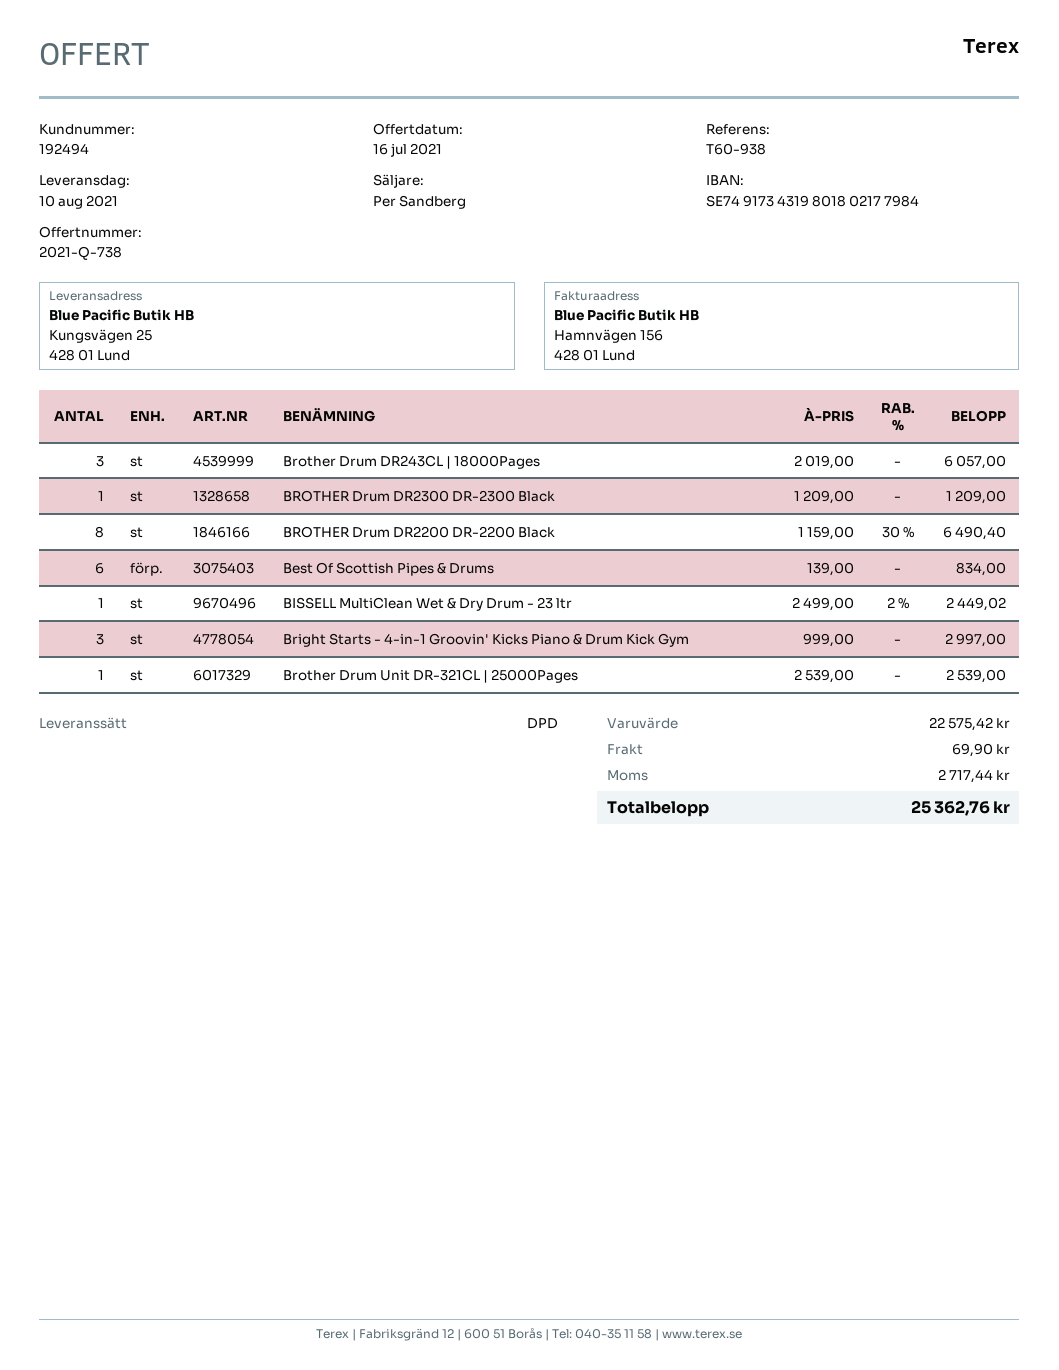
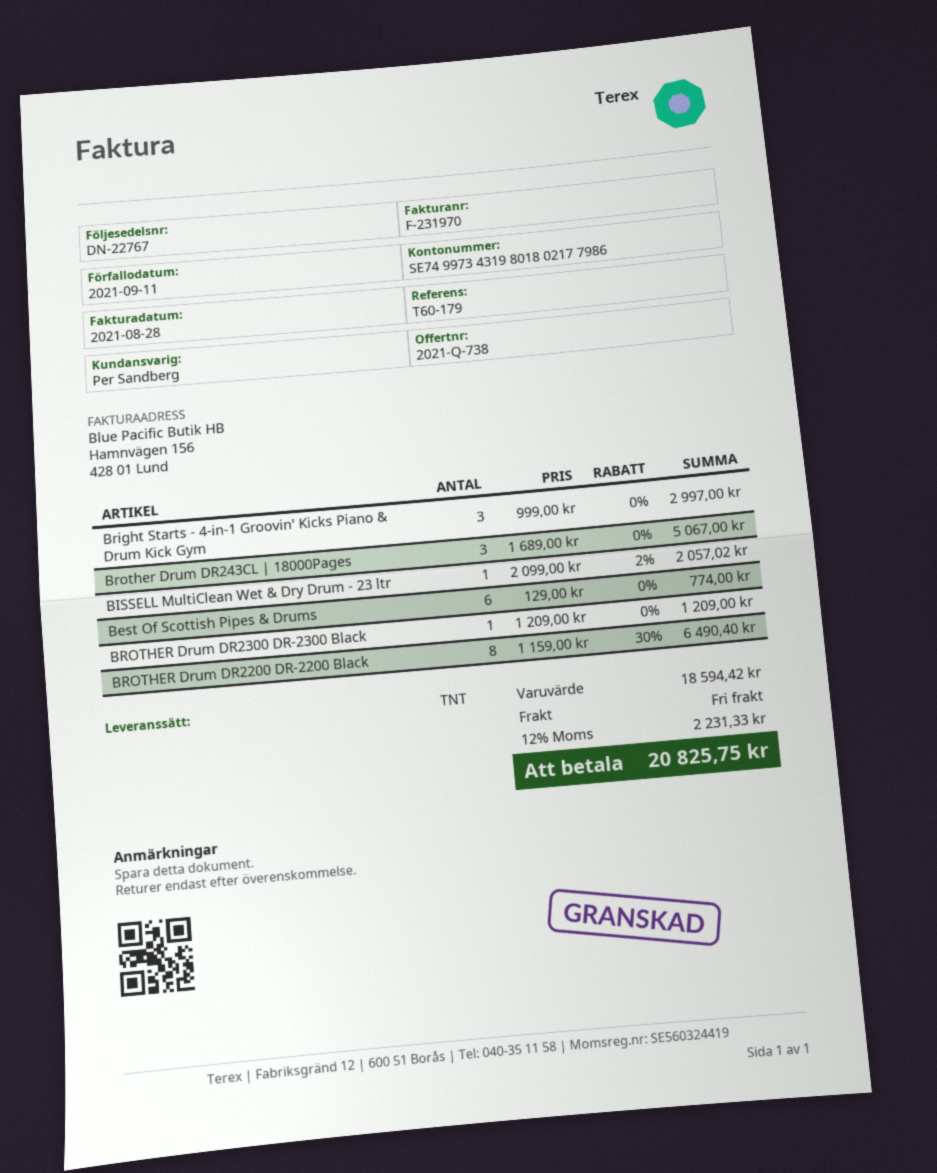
reference: T60-938 -> T60-179
bank account: SE7491734319801802177984 -> SE7499734319801802177986
shipping method: DPD -> TNT
Brother Drum DR243CL | 18000Pages: 3 x 2019.00 = 6057.00 -> 3 x 1689.00 = 5067.00
Best Of Scottish Pipes & Drums: 6 x 139.00 = 834.00 -> 6 x 129.00 = 774.00
BISSELL MultiClean Wet & Dry Drum - 23 ltr: 1 x 2499.00 - 2% = 2449.02 -> 1 x 2099.00 - 2% = 2057.02
Brother Drum Unit DR-321CL | 25000Pages: 1 x 2539.00 = 2539.00 -> none
subtotal: 22575.42 -> 18594.42
shipping: 69.90 -> 0.00
tax: 2717.44 -> 2231.33
total: 25362.76 -> 20825.75

